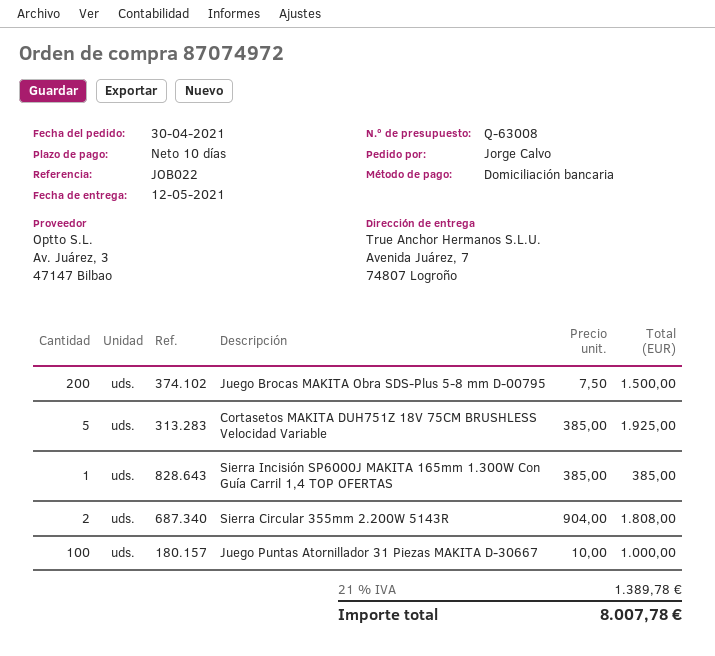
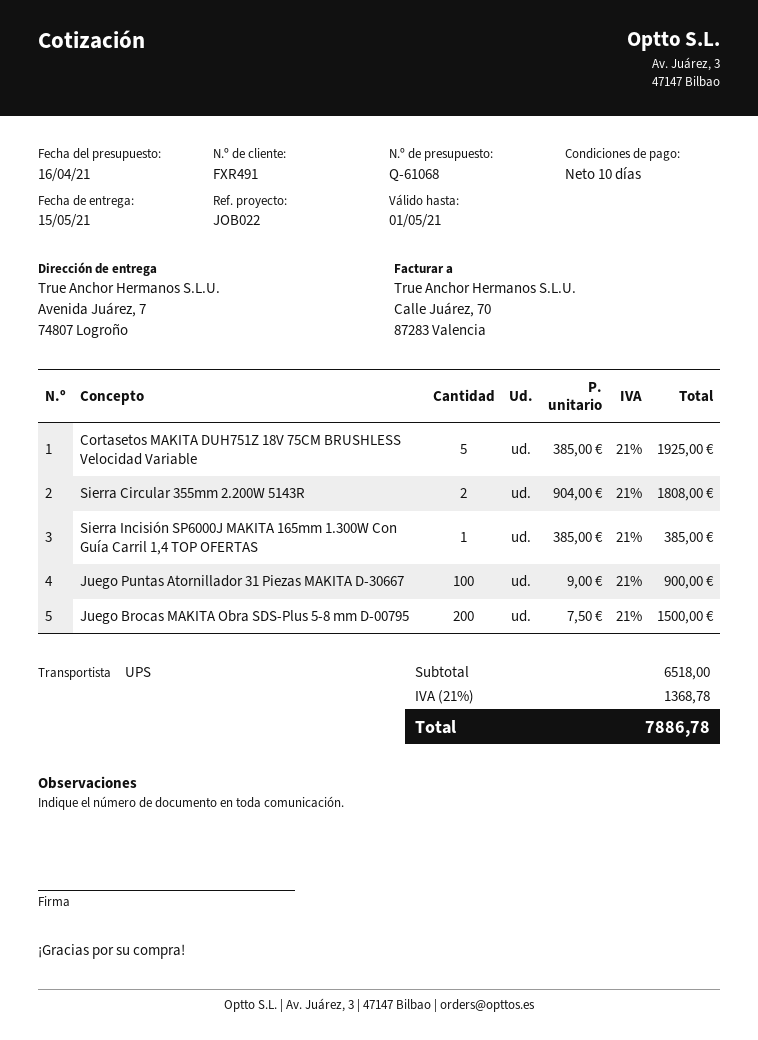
quote number: Q-63008 -> Q-61068
delivery date: 2021-05-12 -> 2021-05-15
Juego Puntas Atornillador 31 Piezas MAKITA D-30667: 100 x 10.00 = 1000.00 -> 100 x 9.00 = 900.00
tax: 21% = 1389.78 -> 21% = 1368.78
total: 8007.78 -> 7886.78

